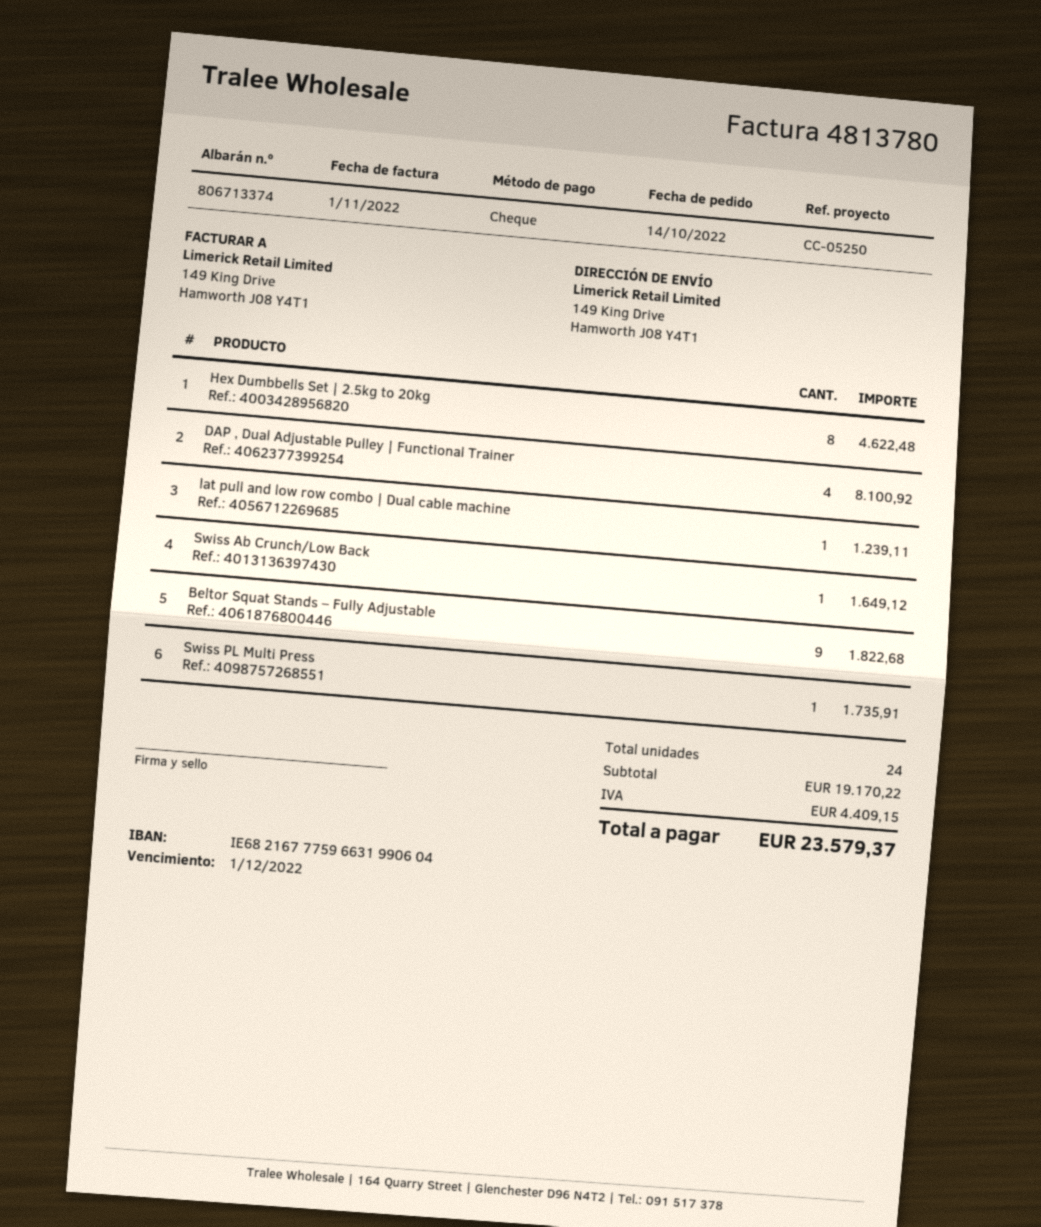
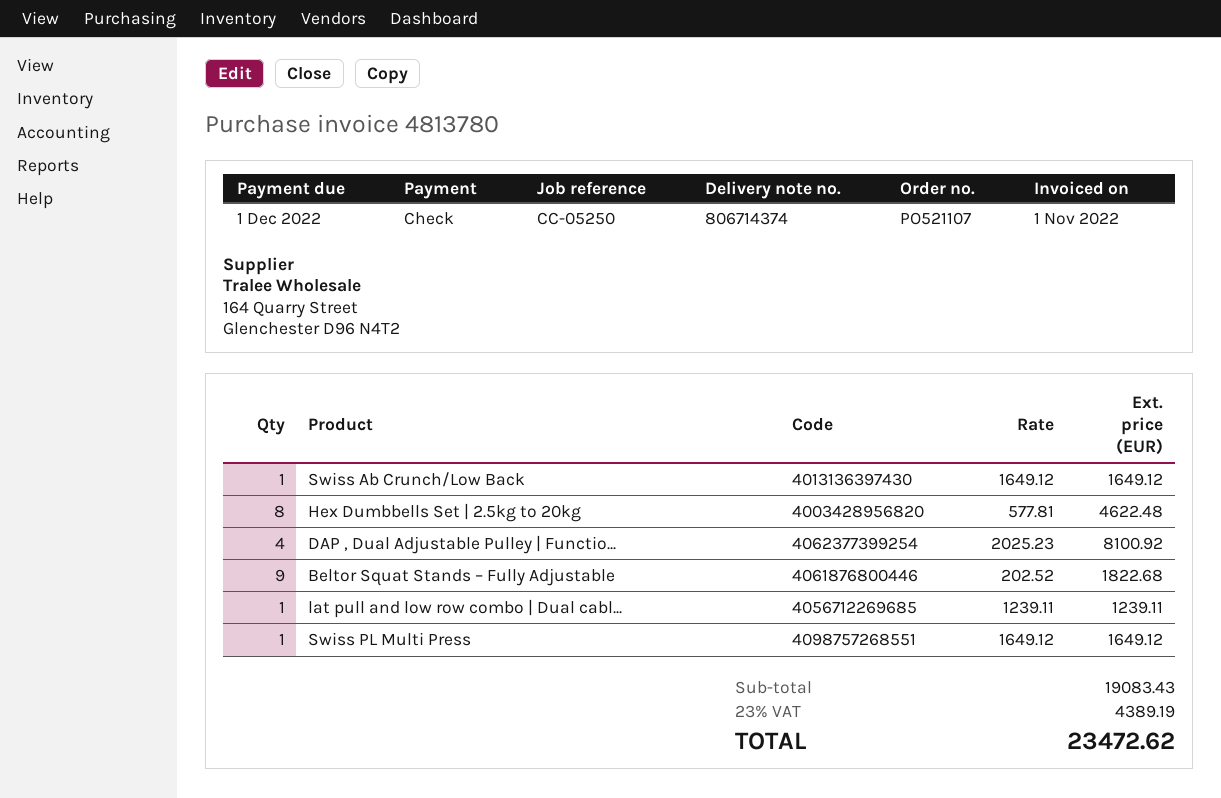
delivery note number: 806713374 -> 806714374
Swiss PL Multi Press: 1 for 1735.91 -> 1 for 1649.12
subtotal: 19170.22 -> 19083.43
tax: 4409.15 -> 4389.19
total: 23579.37 -> 23472.62

